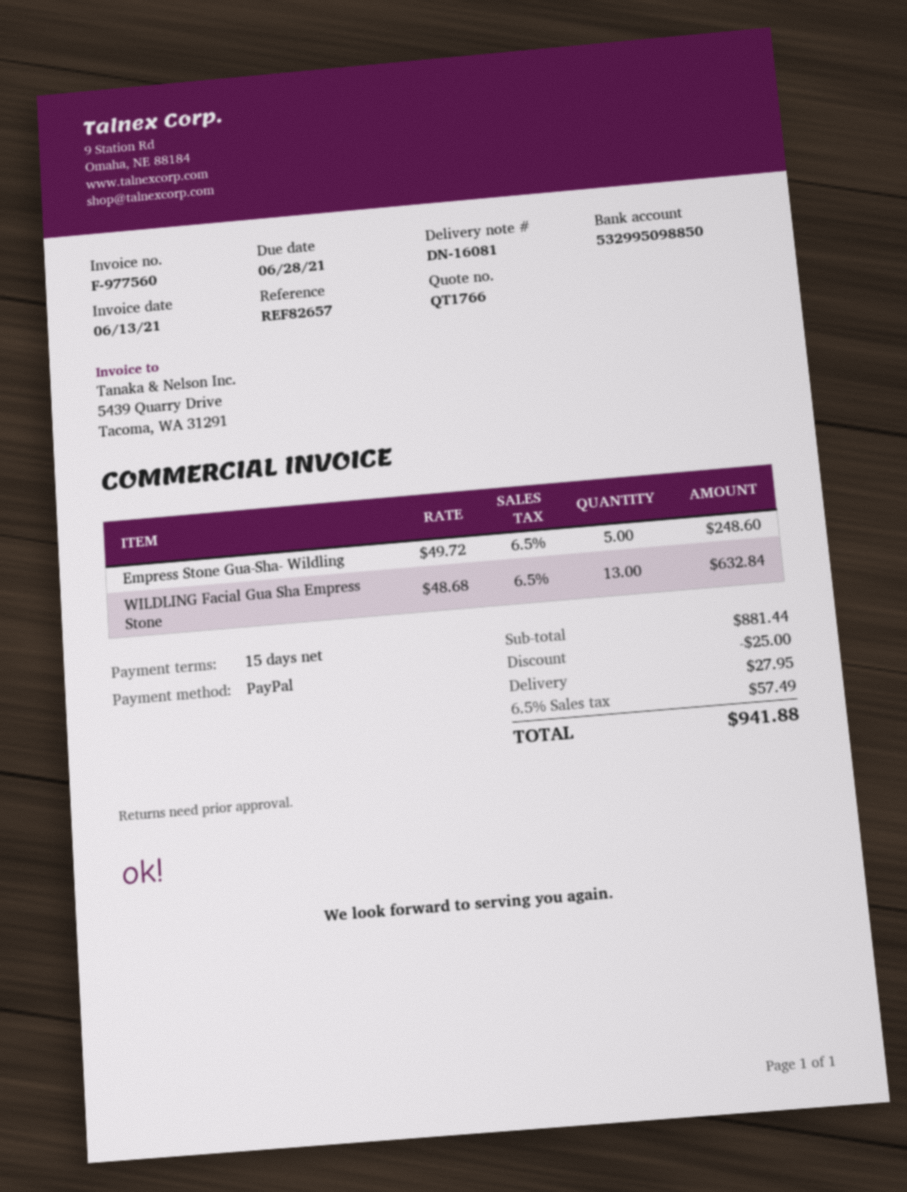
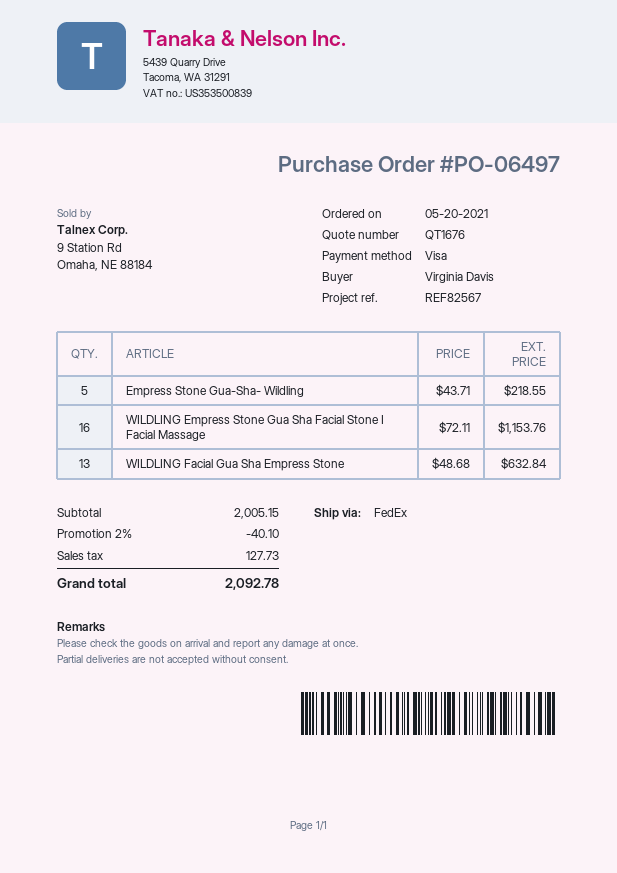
quote number: QT1766 -> QT1676
reference: REF82657 -> REF82567
payment method: PayPal -> Visa
Empress Stone Gua-Sha- Wildling: 5 x 49.72 = 248.60 -> 5 x 43.71 = 218.55
WILDLING Empress Stone Gua Sha Facial Stone I Facial Massage: none -> 16 x 72.11 = 1153.76
subtotal: 881.44 -> 2005.15
discount: 25.00 -> 40.10
shipping: 27.95 -> none
tax: 57.49 -> 127.73
total: 941.88 -> 2092.78

